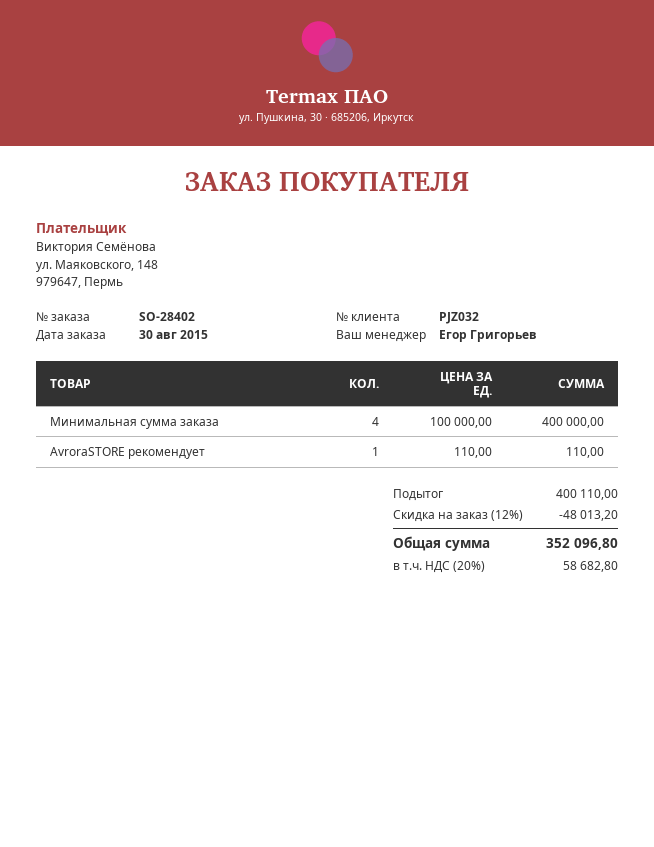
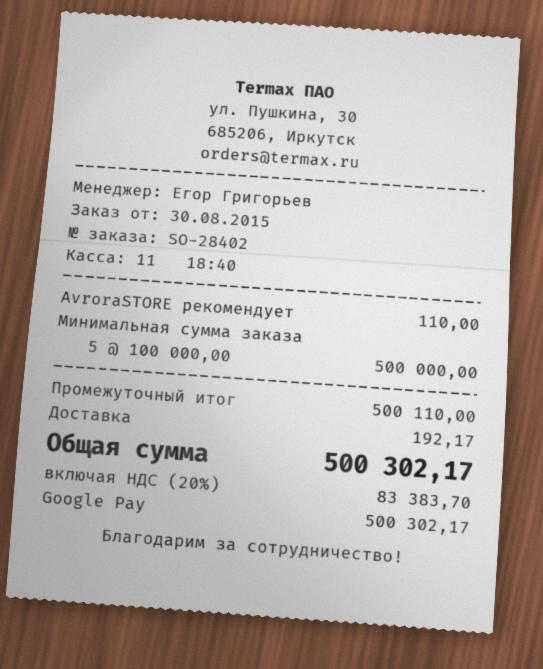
Минимальная сумма заказа: 4 x 100000.00 = 400000.00 -> 5 x 100000.00 = 500000.00
subtotal: 400110.00 -> 500110.00
discount: 12% = 48013.20 -> none
shipping: none -> 192.17
tax: 20% = 58682.80 -> 20% = 83383.70
total: 352096.80 -> 500302.17

